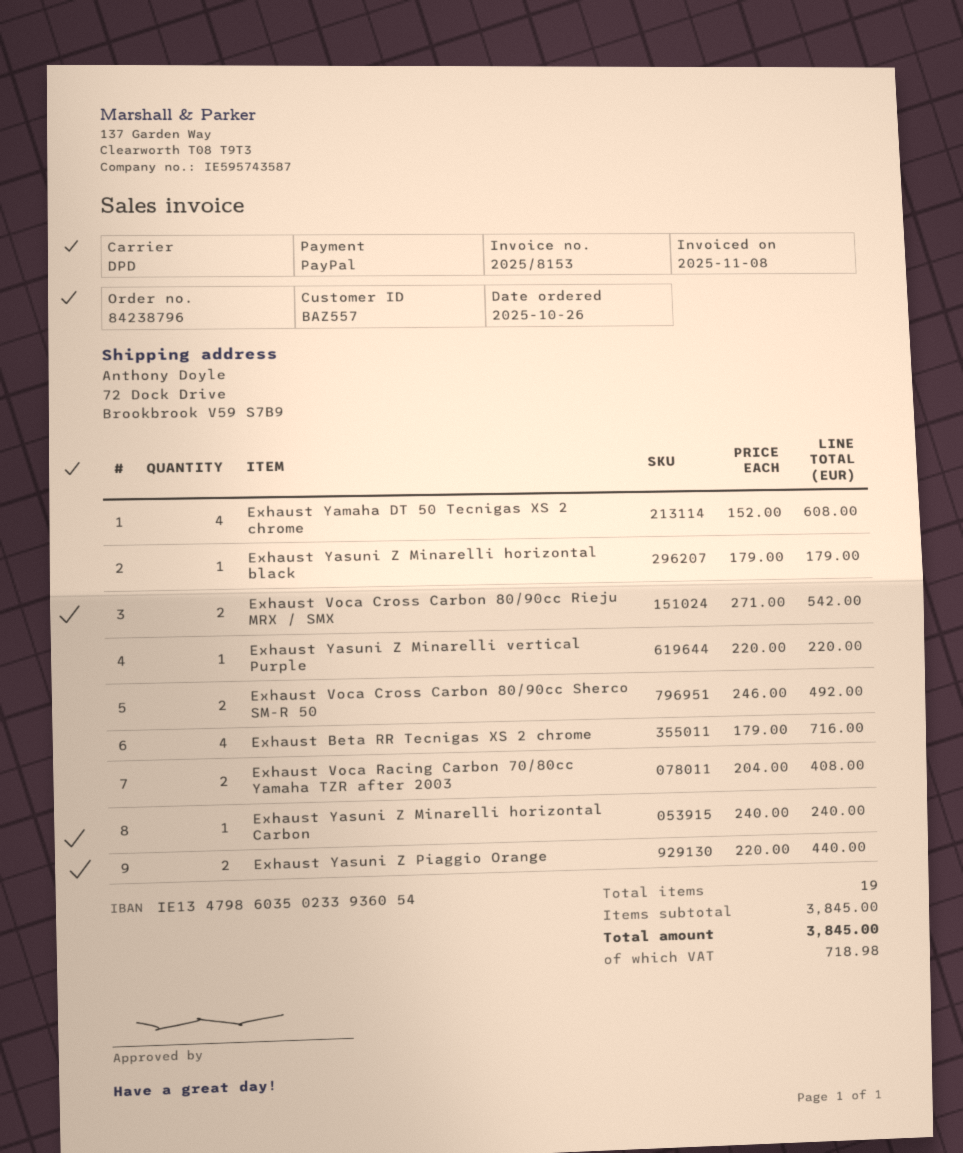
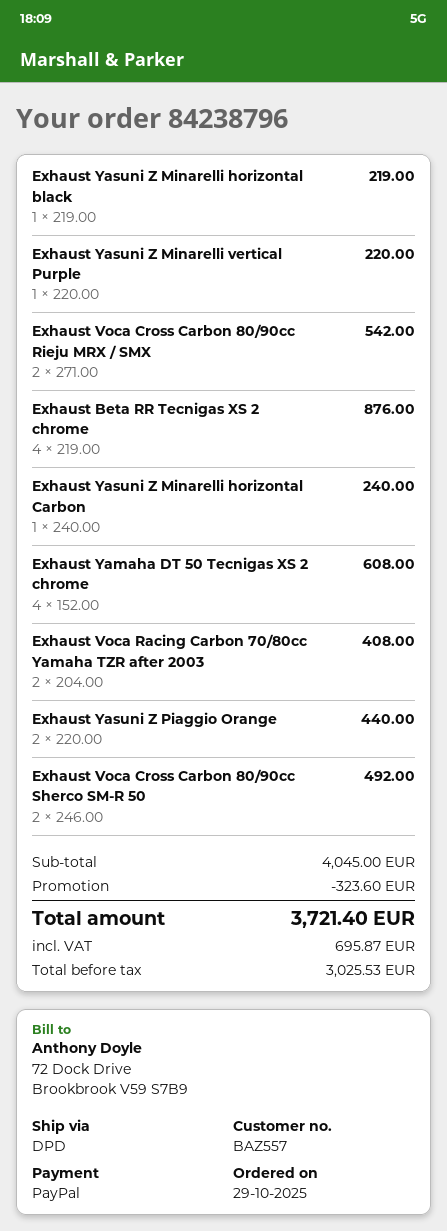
order date: 2025-10-26 -> 2025-10-29
Exhaust Yasuni Z Minarelli horizontal black: 1 x 179.00 = 179.00 -> 1 x 219.00 = 219.00
Exhaust Beta RR Tecnigas XS 2 chrome: 4 x 179.00 = 716.00 -> 4 x 219.00 = 876.00
subtotal: 3845.00 -> 4045.00
discount: none -> 323.60
tax: 718.98 -> 695.87
total: 3845.00 -> 3721.40

